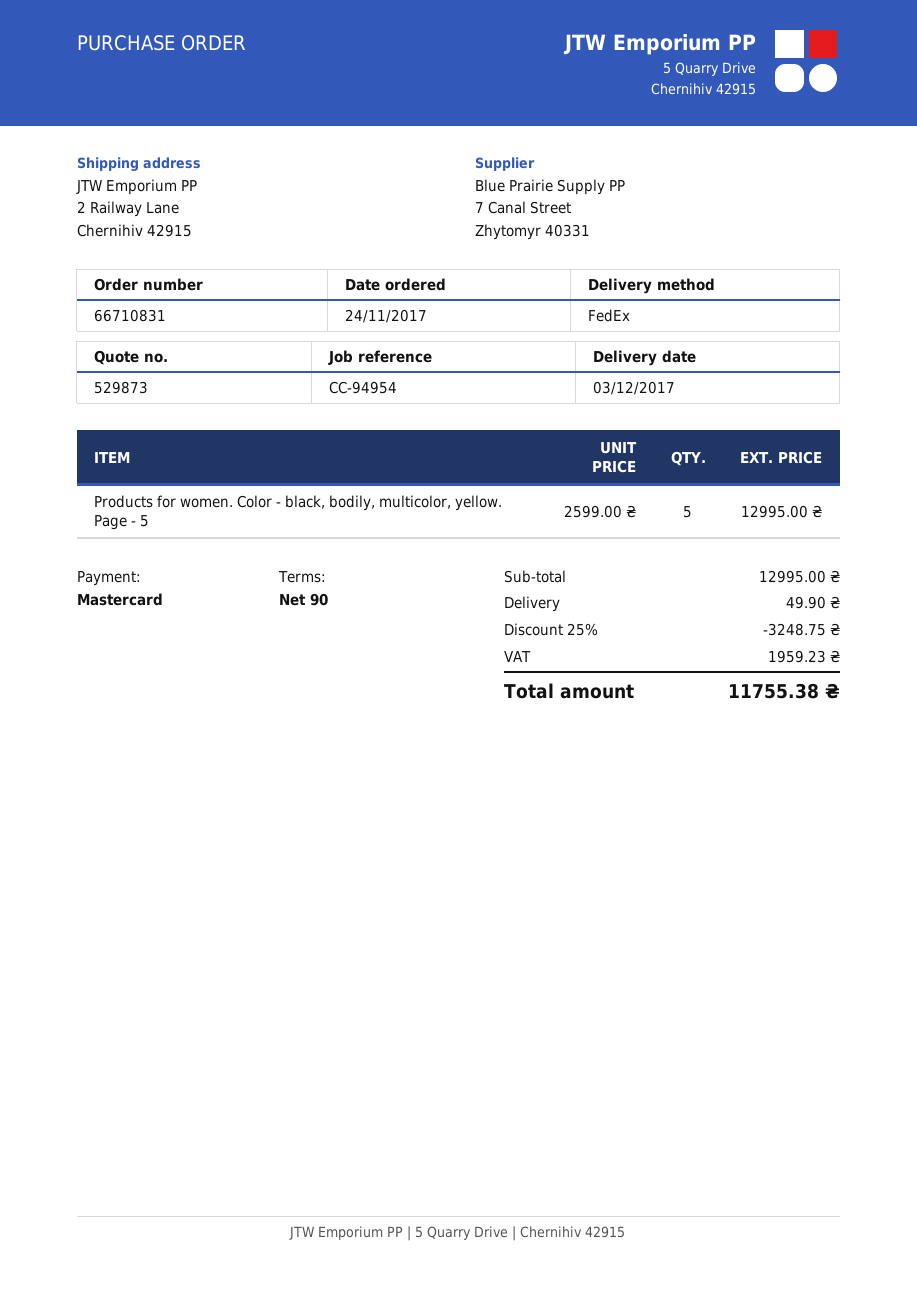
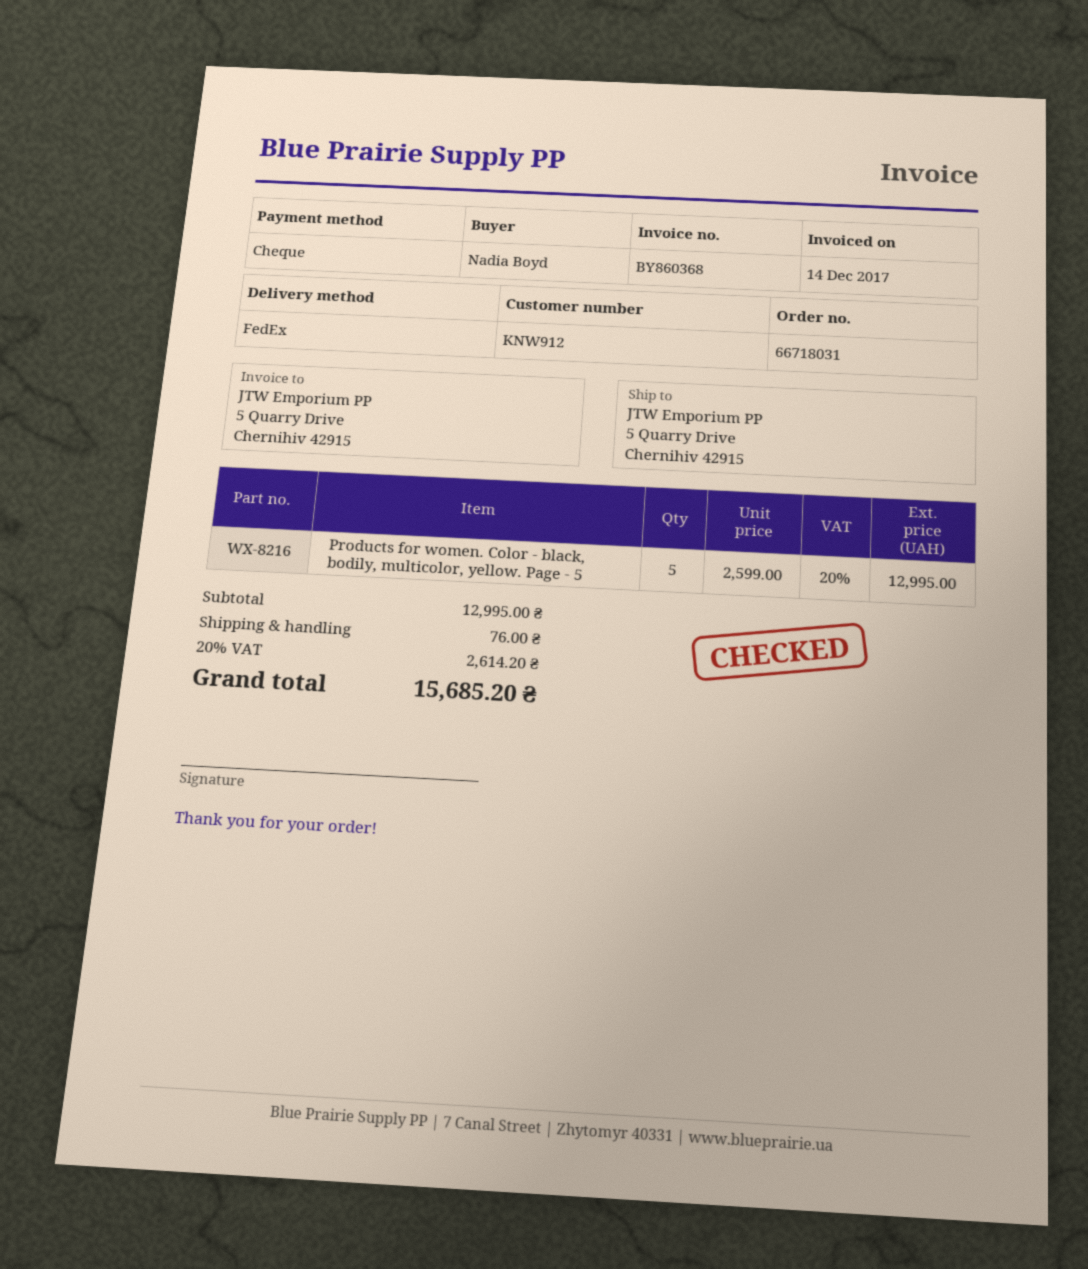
order number: 66710831 -> 66718031
payment method: Mastercard -> cheque
ship to: 2 Railway Lane, Chernihiv 42915 -> 5 Quarry Drive, Chernihiv 42915
discount: 25% = 3248.75 -> none
shipping: 49.90 -> 76.00
tax: 1959.23 -> 2614.20
total: 11755.38 -> 15685.20

